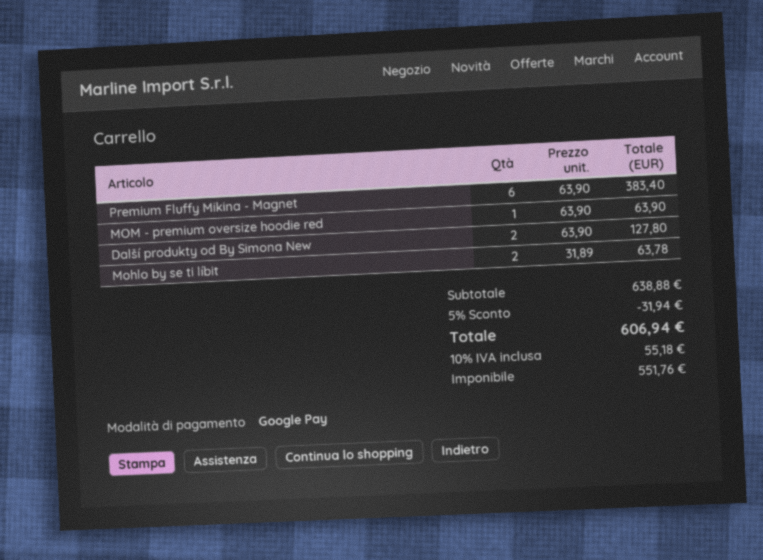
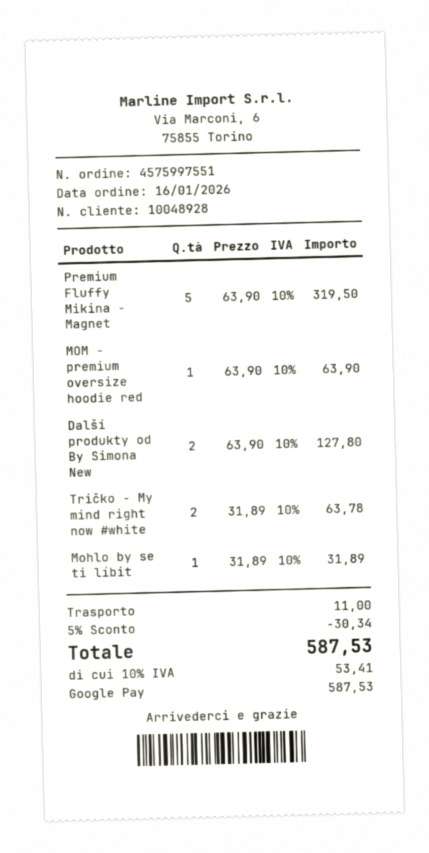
Premium Fluffy Mikina - Magnet: 6 x 63.90 = 383.40 -> 5 x 63.90 = 319.50
Mohlo by se ti líbit: 2 x 31.89 = 63.78 -> 1 x 31.89 = 31.89
Tričko - My mind right now #white: none -> 2 x 31.89 = 63.78
discount: 5% = 31.94 -> 5% = 30.34
shipping: none -> 11.00
tax: 10% = 55.18 -> 10% = 53.41
total: 606.94 -> 587.53

